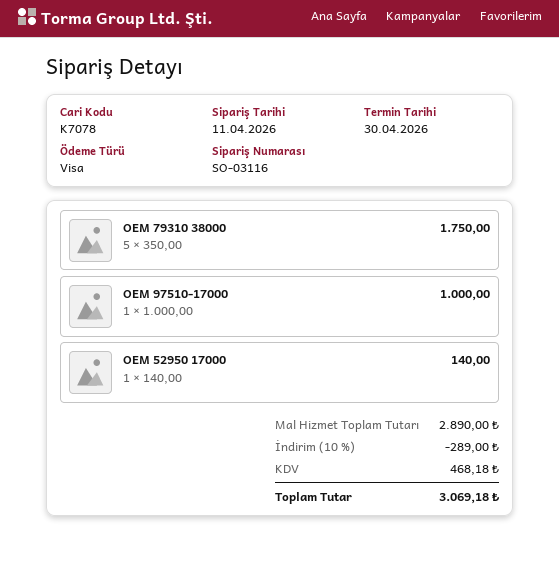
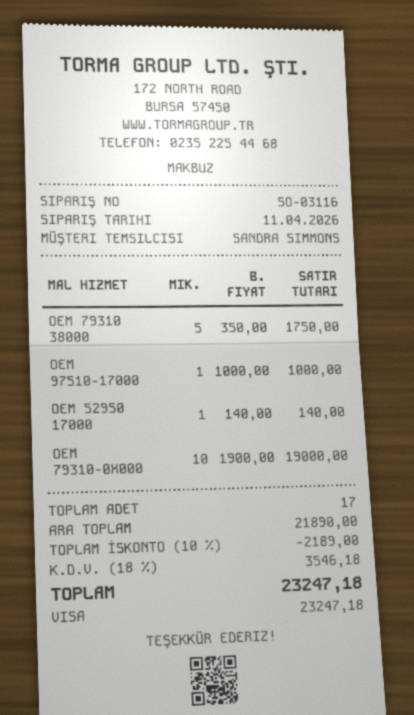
OEM 79310-0X000: none -> 10 x 1900.00 = 19000.00
subtotal: 2890.00 -> 21890.00
discount: 10% = 289.00 -> 10% = 2189.00
tax: 468.18 -> 3546.18
total: 3069.18 -> 23247.18

